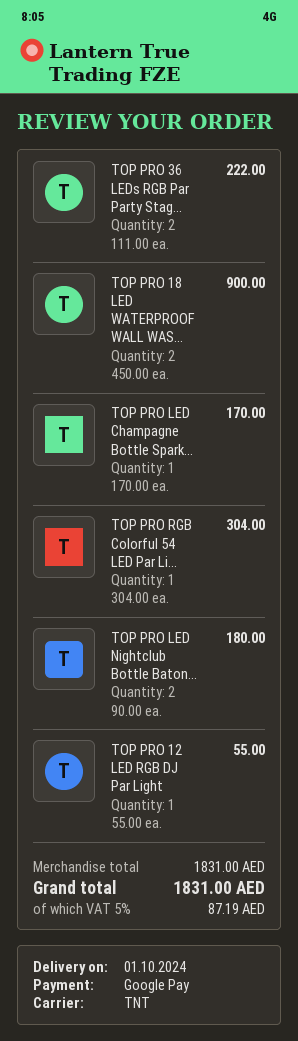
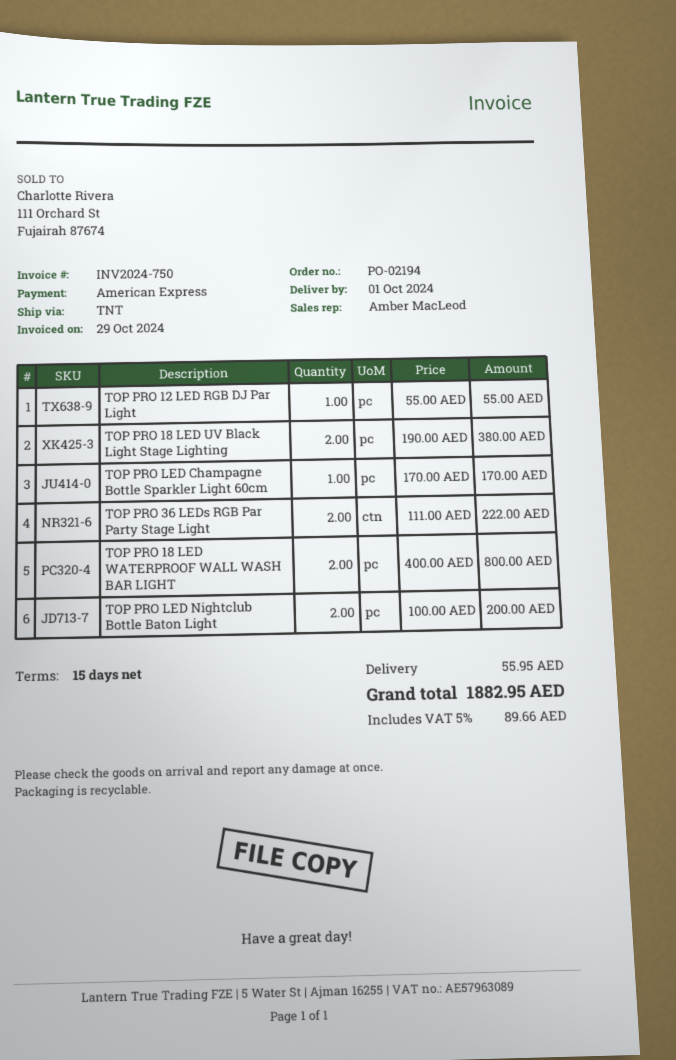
payment method: Google Pay -> American Express
TOP PRO 18 LED WATERPROOF WALL WAS...: 2 x 450.00 = 900.00 -> 2 x 400.00 = 800.00
TOP PRO RGB Colorful 54 LED Par Li...: 1 x 304.00 = 304.00 -> none
TOP PRO LED Nightclub Bottle Baton...: 2 x 90.00 = 180.00 -> 2 x 100.00 = 200.00
TOP PRO 18 LED UV Black Light Stage Lighting: none -> 2 x 190.00 = 380.00
shipping: none -> 55.95
tax: 5% = 87.19 -> 5% = 89.66
total: 1831.00 -> 1882.95

